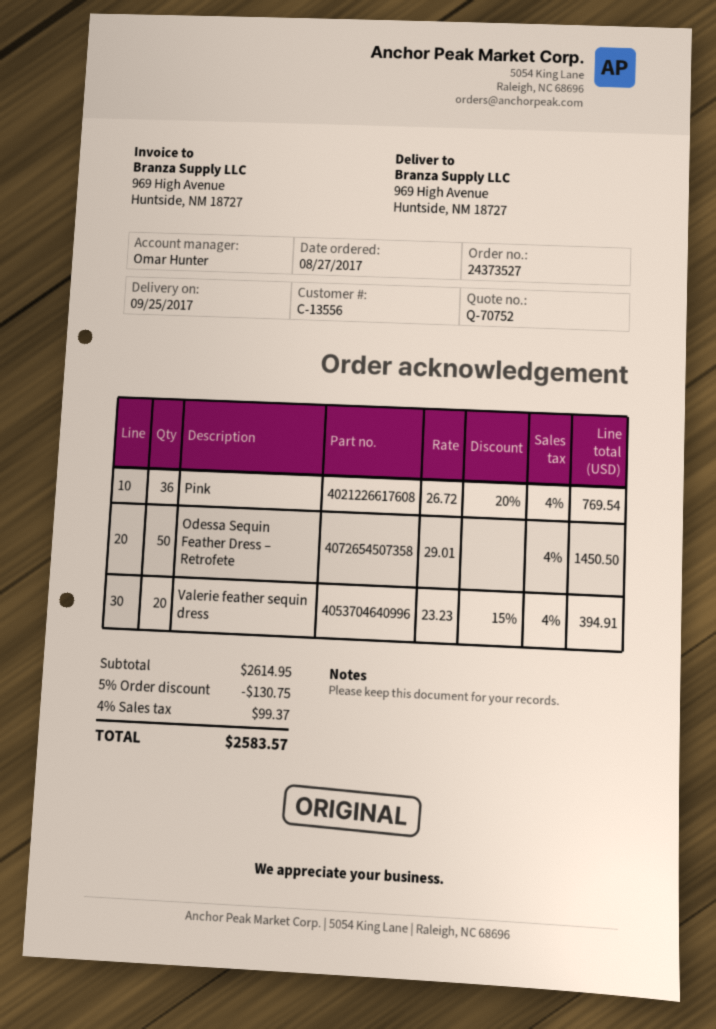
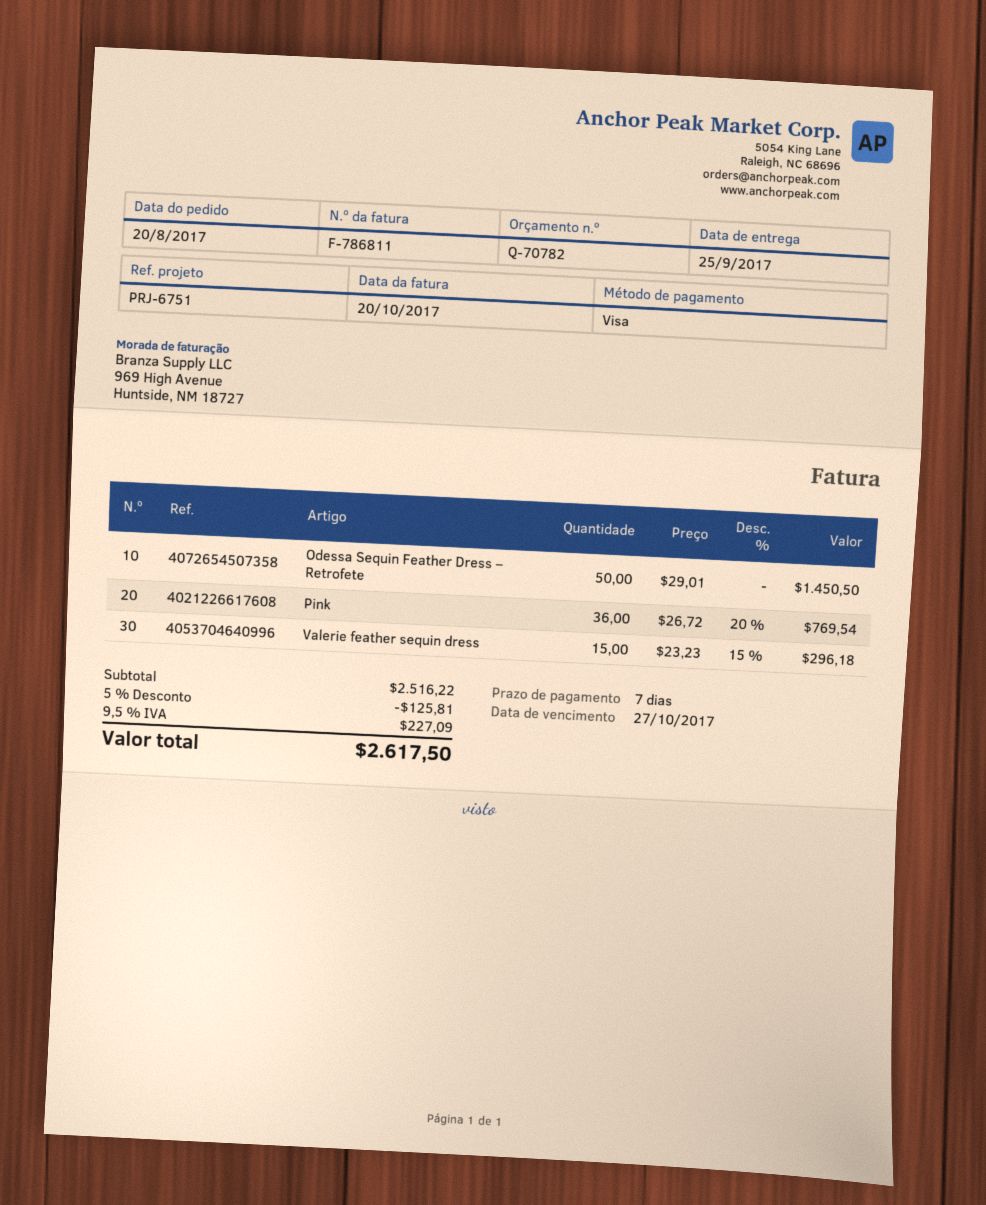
quote number: Q-70752 -> Q-70782
order date: 2017-08-27 -> 2017-08-20
Valerie feather sequin dress: 20 x 23.23 - 15% = 394.91 -> 15 x 23.23 - 15% = 296.18
subtotal: 2614.95 -> 2516.22
discount: 5% = 130.75 -> 5% = 125.81
tax: 4% = 99.37 -> 9.5% = 227.09
total: 2583.57 -> 2617.50

